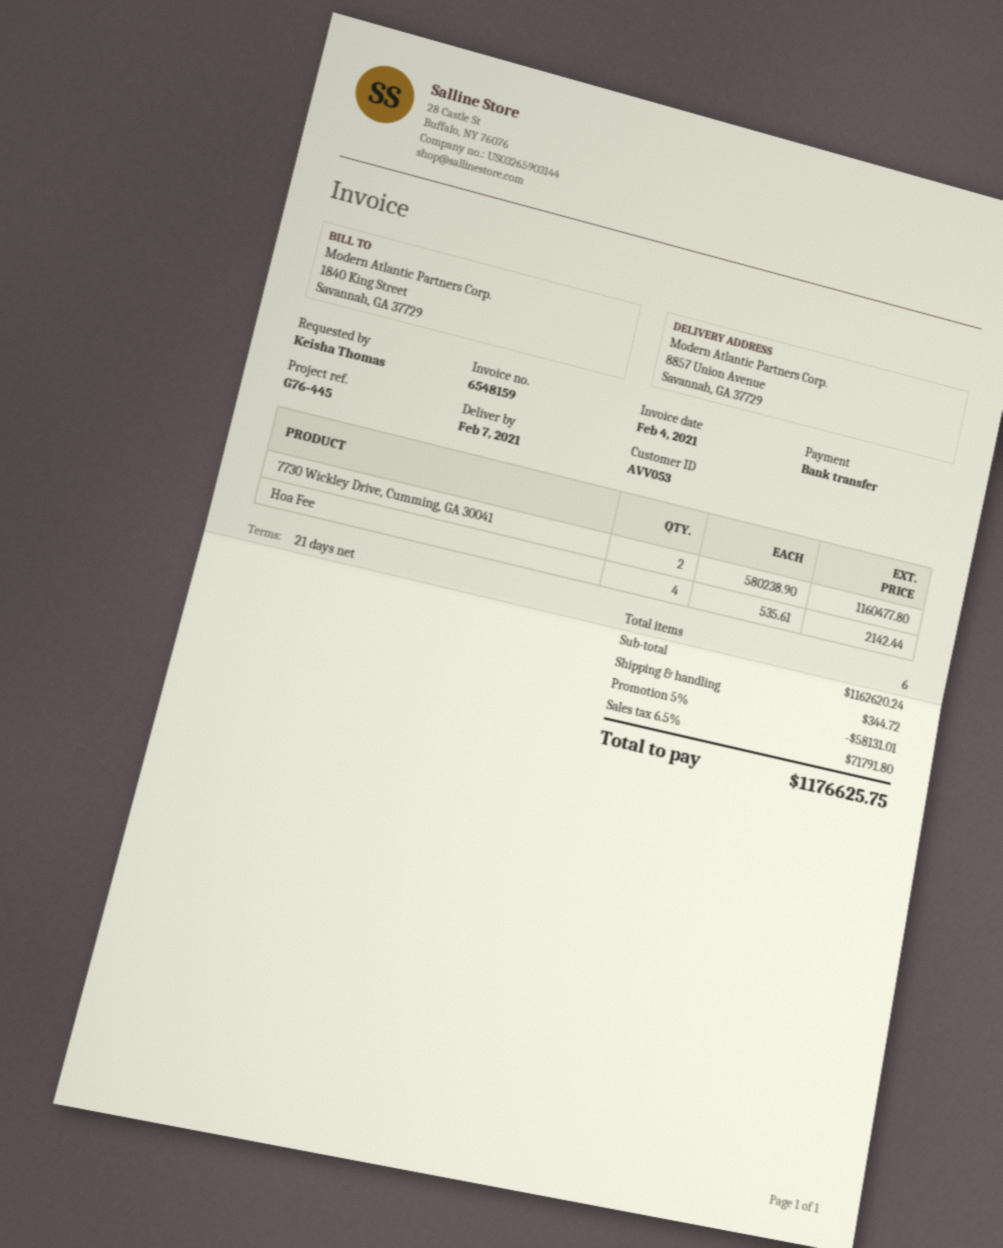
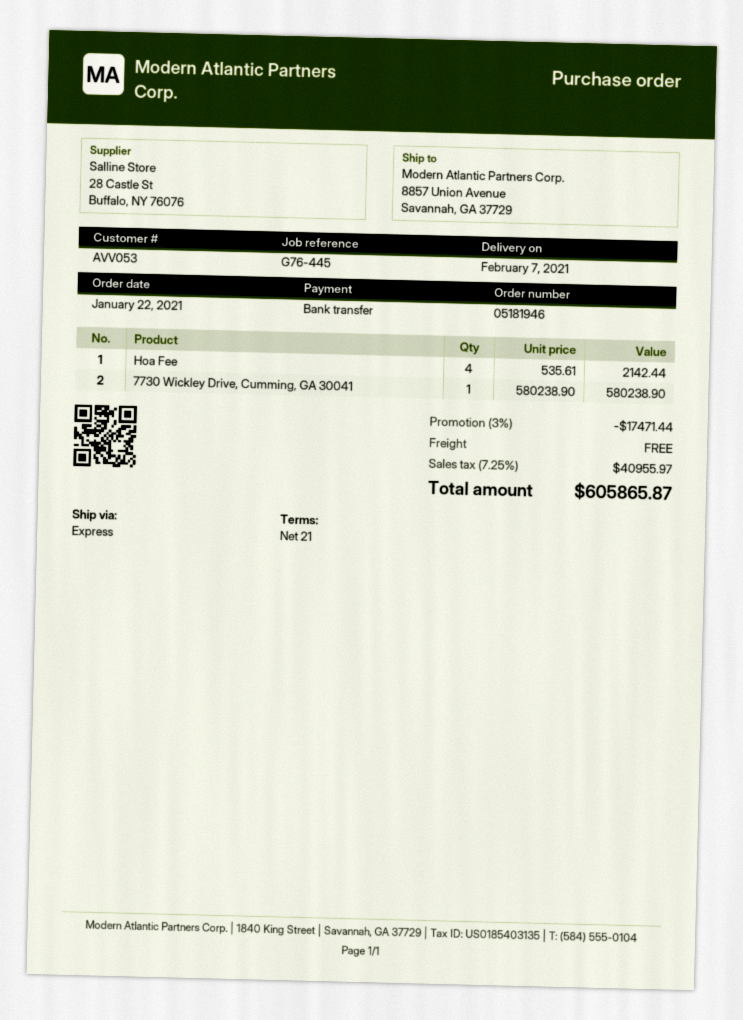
7730 Wickley Drive, Cumming, GA 30041: 2 x 580238.90 = 1160477.80 -> 1 x 580238.90 = 580238.90
discount: 5% = 58131.01 -> 3% = 17471.44
shipping: 344.72 -> 0.00
tax: 6.5% = 71791.80 -> 7.25% = 40955.97
total: 1176625.75 -> 605865.87

